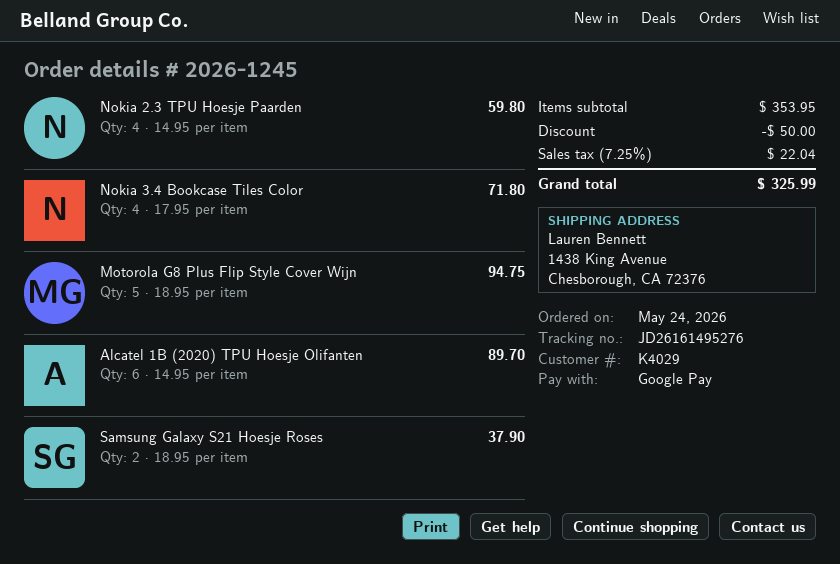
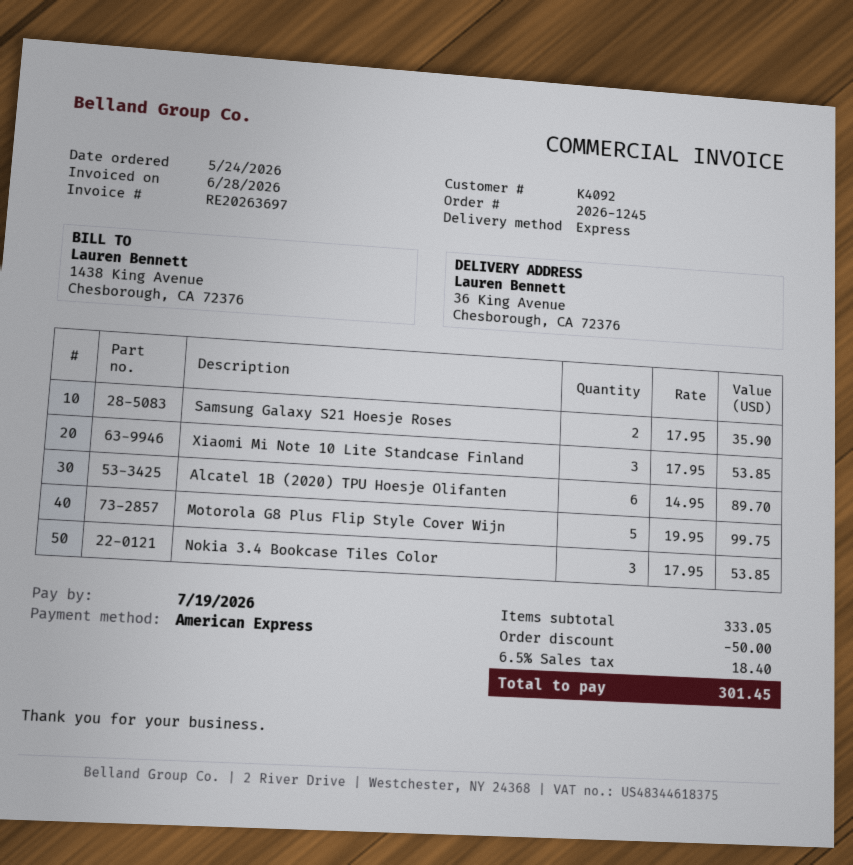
customer number: K4029 -> K4092
payment method: Google Pay -> American Express
ship to: 1438 King Avenue, Chesborough, CA 72376 -> 36 King Avenue, Chesborough, CA 72376
Nokia 2.3 TPU Hoesje Paarden: 4 x 14.95 = 59.80 -> none
Nokia 3.4 Bookcase Tiles Color: 4 x 17.95 = 71.80 -> 3 x 17.95 = 53.85
Motorola G8 Plus Flip Style Cover Wijn: 5 x 18.95 = 94.75 -> 5 x 19.95 = 99.75
Samsung Galaxy S21 Hoesje Roses: 2 x 18.95 = 37.90 -> 2 x 17.95 = 35.90
Xiaomi Mi Note 10 Lite Standcase Finland: none -> 3 x 17.95 = 53.85
subtotal: 353.95 -> 333.05
tax: 7.25% = 22.04 -> 6.5% = 18.40
total: 325.99 -> 301.45

